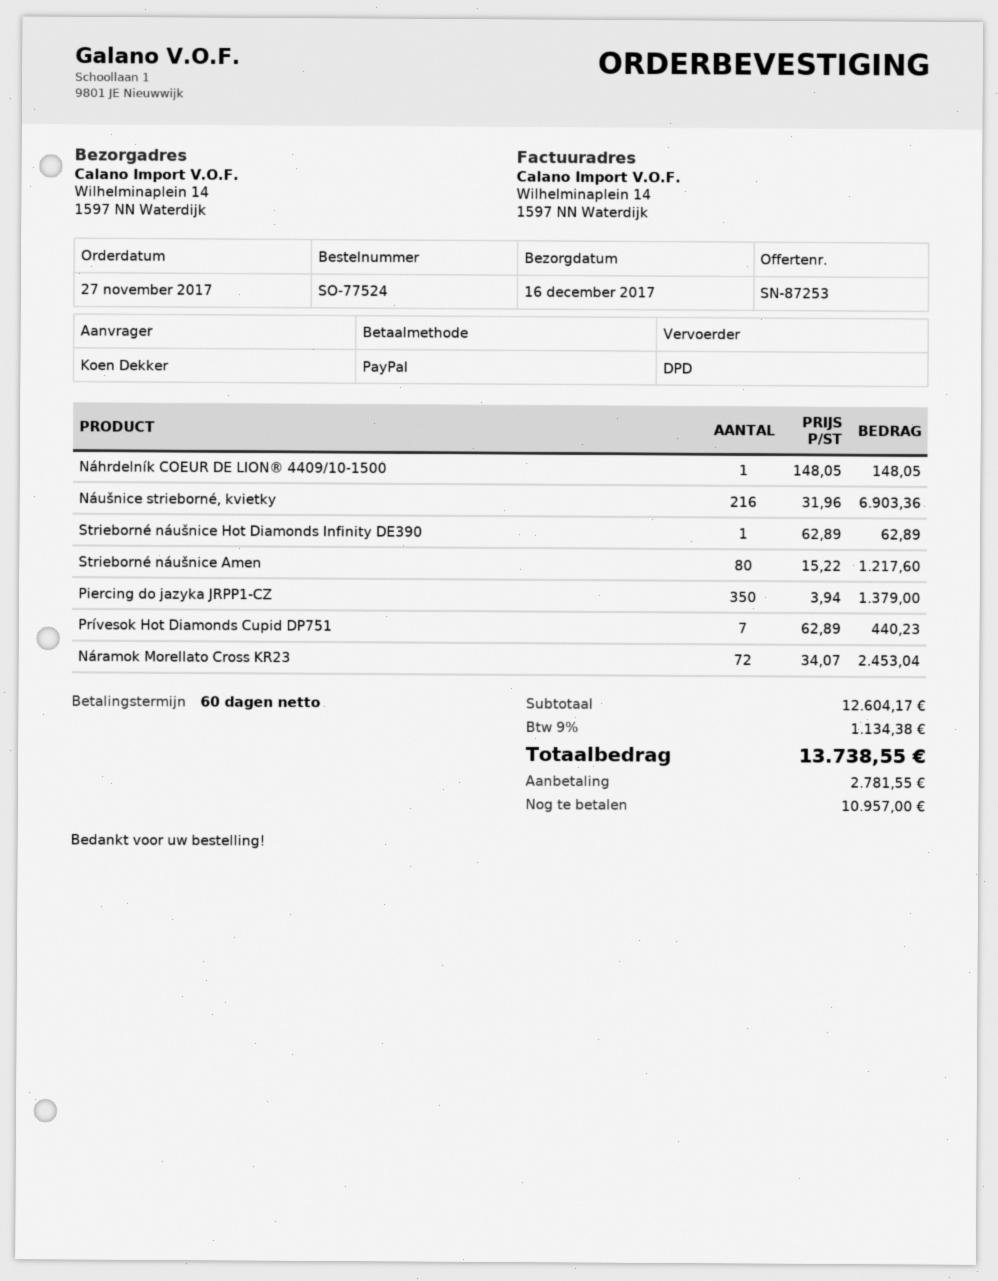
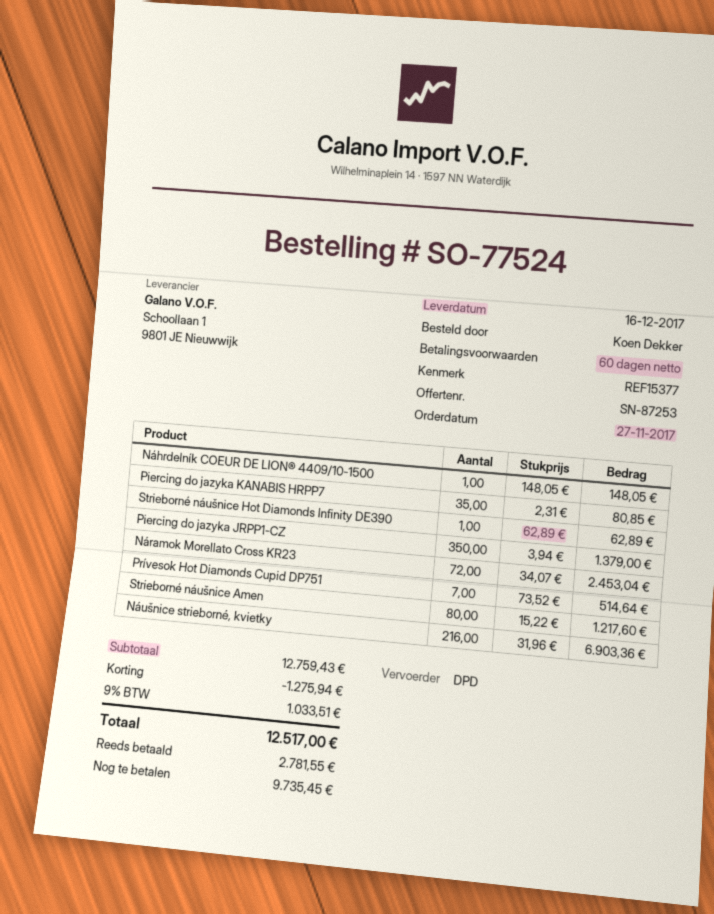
Prívesok Hot Diamonds Cupid DP751: 7 x 62.89 = 440.23 -> 7 x 73.52 = 514.64
Piercing do jazyka KANABIS HRPP7: none -> 35 x 2.31 = 80.85
subtotal: 12604.17 -> 12759.43
discount: none -> 1275.94
tax: 9% = 1134.38 -> 9% = 1033.51
total: 13738.55 -> 12517.00
balance: 10957.00 -> 9735.45

